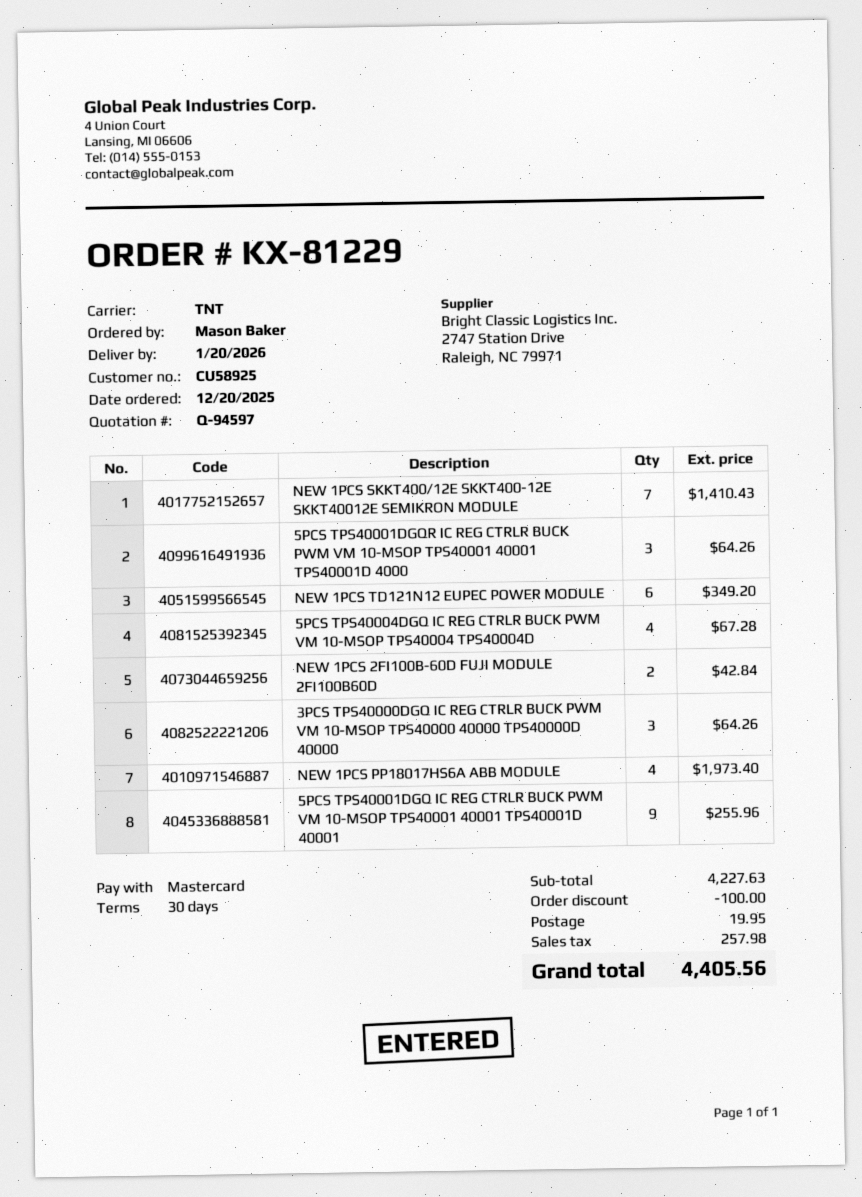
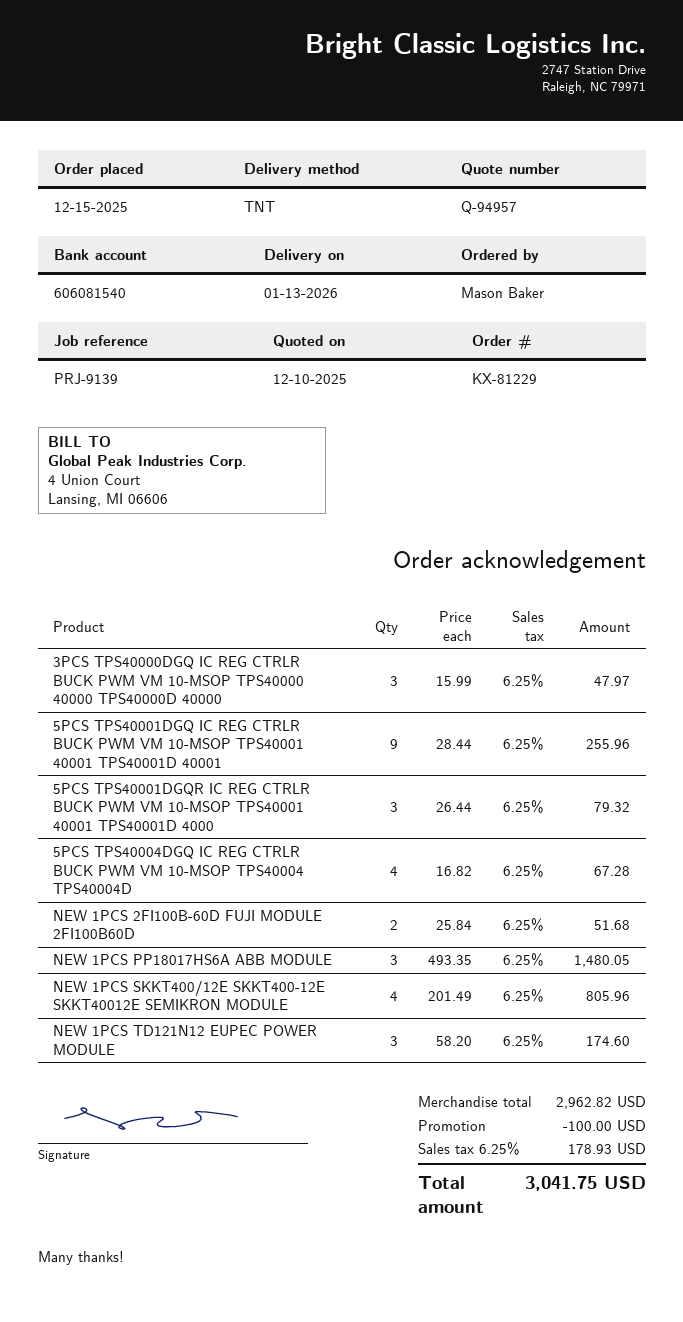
quote number: Q-94597 -> Q-94957
order date: 2025-12-20 -> 2025-12-15
delivery date: 2026-01-20 -> 2026-01-13
NEW 1PCS SKKT400/12E SKKT400-12E SKKT40012E SEMIKRON MODULE: 7 for 1410.43 -> 4 for 805.96
5PCS TPS40001DGQR IC REG CTRLR BUCK PWM VM 10-MSOP TPS40001 40001 TPS40001D 4000: 3 for 64.26 -> 3 for 79.32
NEW 1PCS TD121N12 EUPEC POWER MODULE: 6 for 349.20 -> 3 for 174.60
NEW 1PCS 2FI100B-60D FUJI MODULE 2FI100B60D: 2 for 42.84 -> 2 for 51.68
3PCS TPS40000DGQ IC REG CTRLR BUCK PWM VM 10-MSOP TPS40000 40000 TPS40000D 40000: 3 for 64.26 -> 3 for 47.97
NEW 1PCS PP18017HS6A ABB MODULE: 4 for 1973.40 -> 3 for 1480.05
subtotal: 4227.63 -> 2962.82
shipping: 19.95 -> none
tax: 257.98 -> 178.93
total: 4405.56 -> 3041.75

